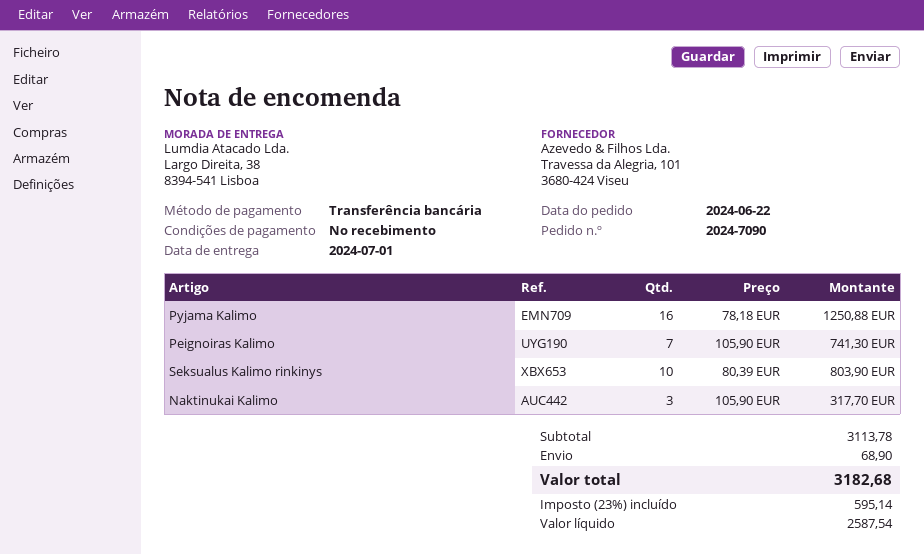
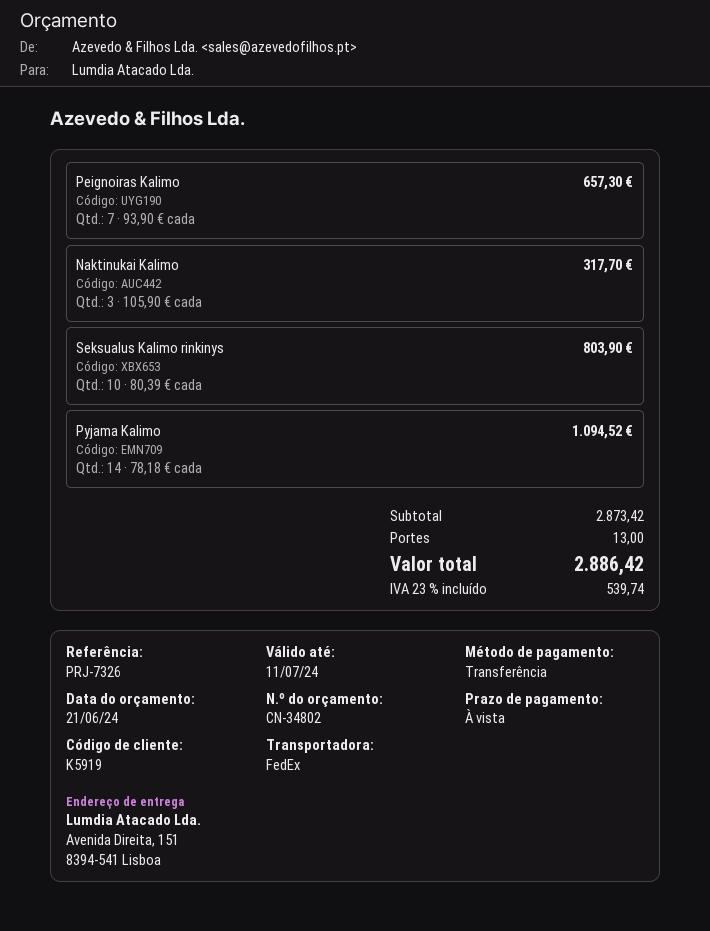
ship to: Largo Direita, 38, 8394-541 Lisboa -> Avenida Direita, 151, 8394-541 Lisboa
Pyjama Kalimo: 16 x 78.18 = 1250.88 -> 14 x 78.18 = 1094.52
Peignoiras Kalimo: 7 x 105.90 = 741.30 -> 7 x 93.90 = 657.30
subtotal: 3113.78 -> 2873.42
shipping: 68.90 -> 13.00
tax: 23% = 595.14 -> 23% = 539.74
total: 3182.68 -> 2886.42

